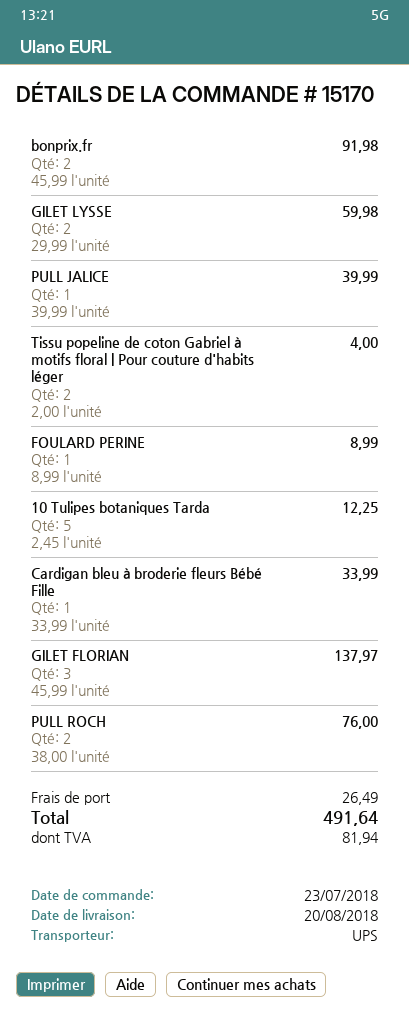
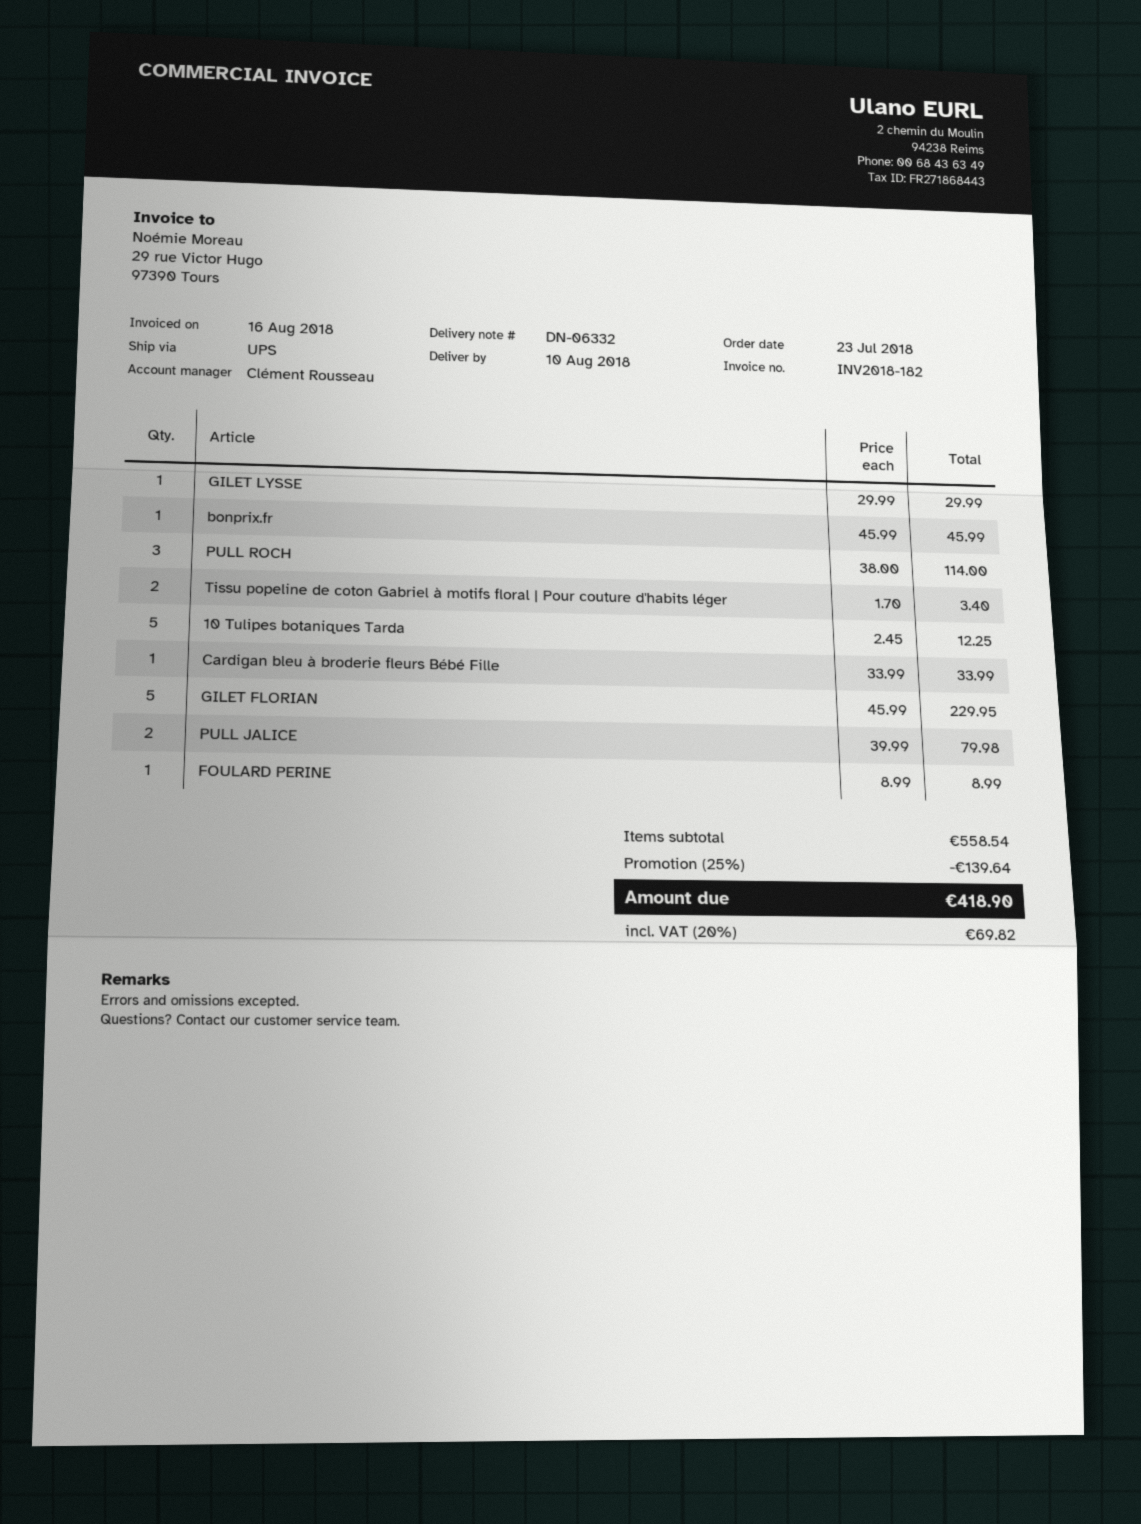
delivery date: 2018-08-20 -> 2018-08-10
bonprix.fr: 2 x 45.99 = 91.98 -> 1 x 45.99 = 45.99
GILET LYSSE: 2 x 29.99 = 59.98 -> 1 x 29.99 = 29.99
PULL JALICE: 1 x 39.99 = 39.99 -> 2 x 39.99 = 79.98
Tissu popeline de coton Gabriel à motifs floral | Pour couture d'habits léger: 2 x 2.00 = 4.00 -> 2 x 1.70 = 3.40
GILET FLORIAN: 3 x 45.99 = 137.97 -> 5 x 45.99 = 229.95
PULL ROCH: 2 x 38.00 = 76.00 -> 3 x 38.00 = 114.00
discount: none -> 25% = 139.64
shipping: 26.49 -> none
tax: 81.94 -> 69.82
total: 491.64 -> 418.90

